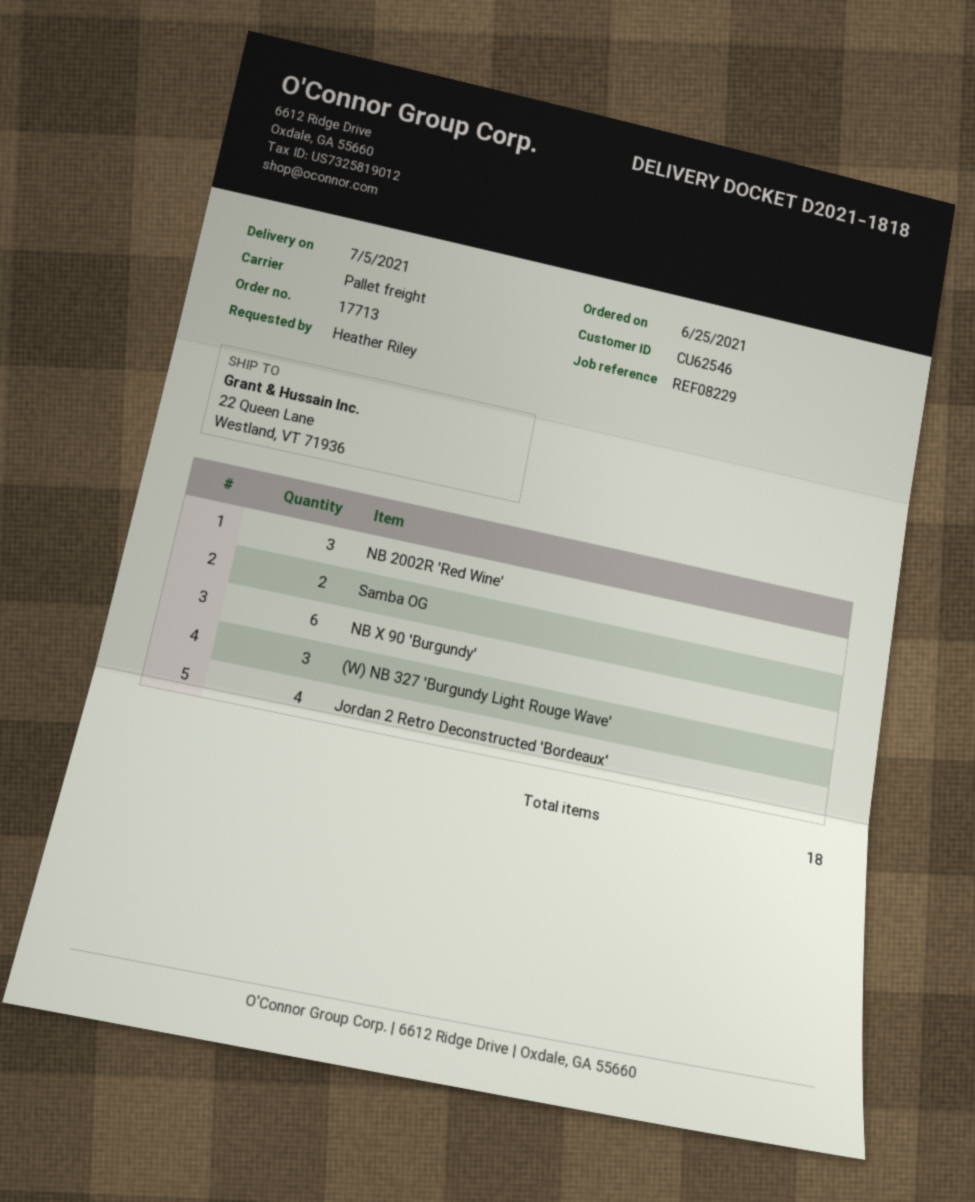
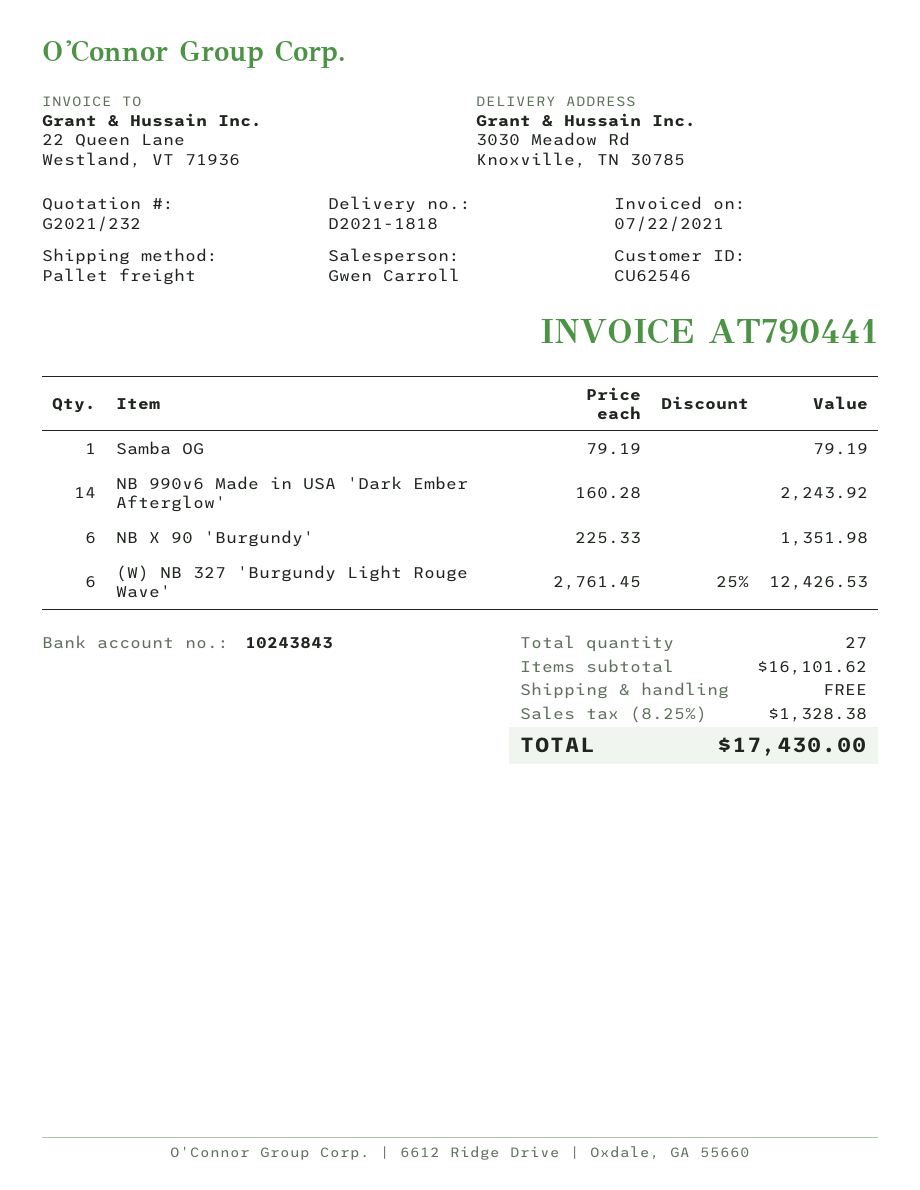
ship to: 22 Queen Lane, Westland, VT 71936 -> 3030 Meadow Rd, Knoxville, TN 30785
NB 2002R 'Red Wine': 3 -> none
Samba OG: 2 -> 1
(W) NB 327 'Burgundy Light Rouge Wave': 3 -> 6
Jordan 2 Retro Deconstructed 'Bordeaux': 4 -> none
NB 990v6 Made in USA 'Dark Ember Afterglow': none -> 14
total quantity: 18 -> 27

